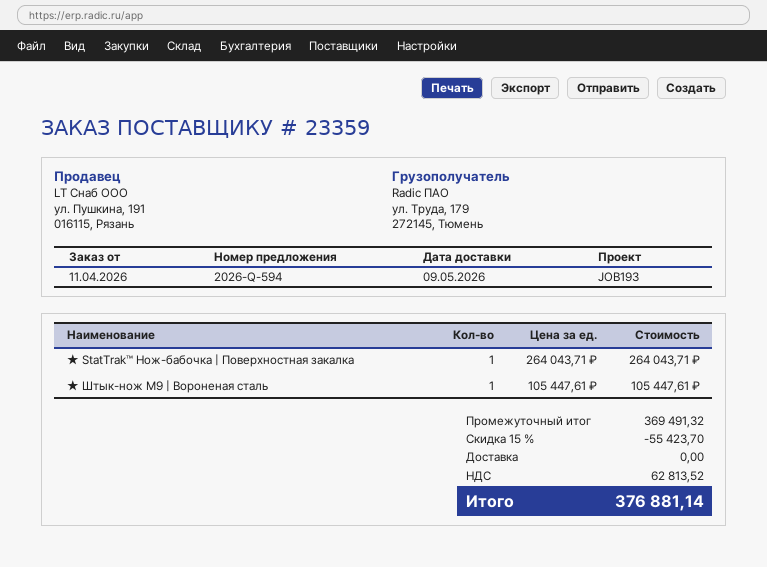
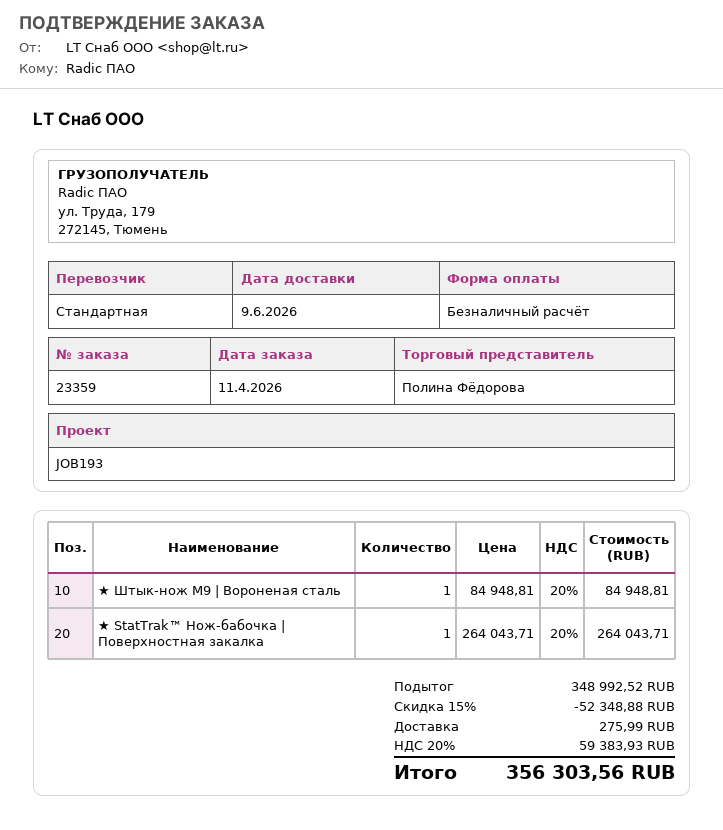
delivery date: 2026-05-09 -> 2026-06-09
★ Штык-нож M9 | Вороненая сталь: 1 x 105447.61 = 105447.61 -> 1 x 84948.81 = 84948.81
subtotal: 369491.32 -> 348992.52
discount: 15% = 55423.70 -> 15% = 52348.88
shipping: 0.00 -> 275.99
tax: 62813.52 -> 59383.93
total: 376881.14 -> 356303.56

